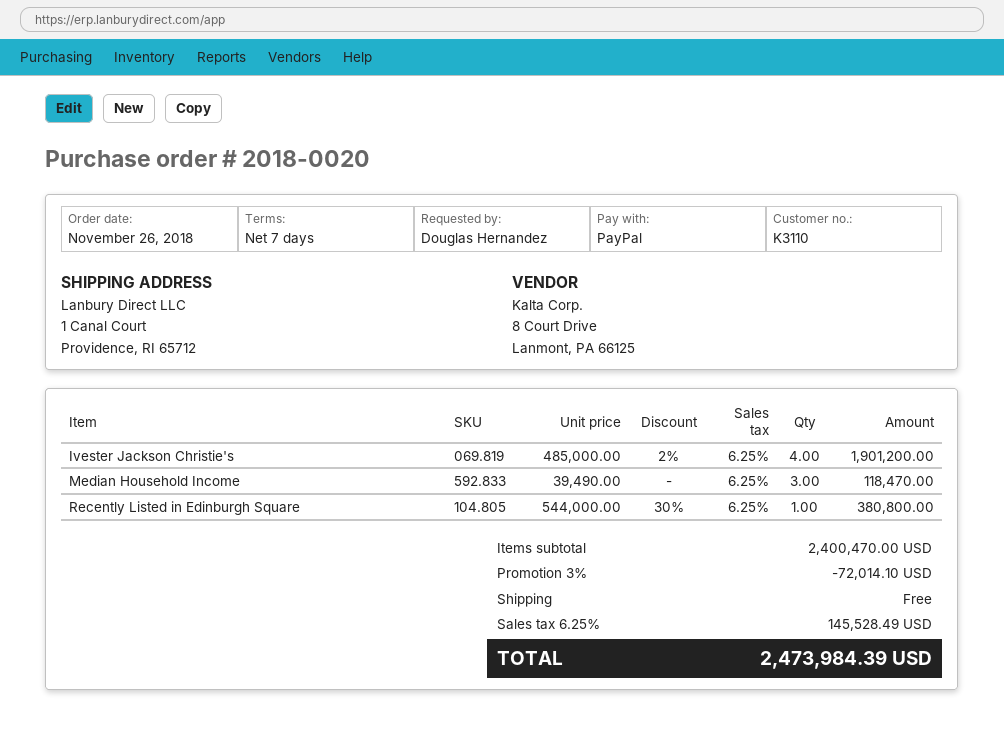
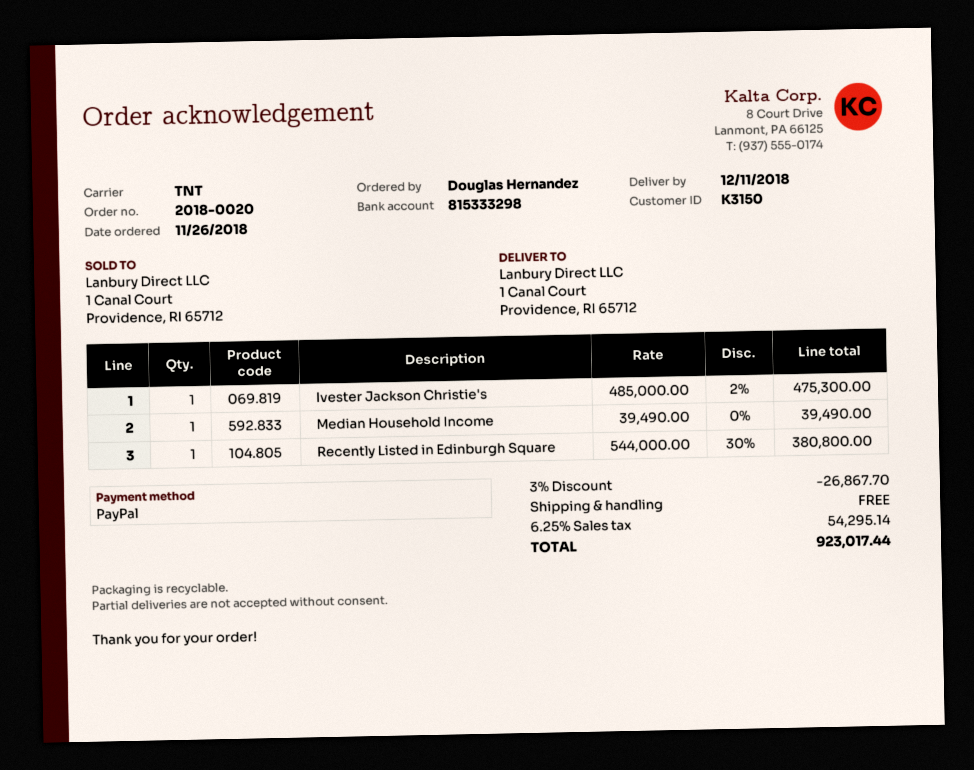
customer number: K3110 -> K3150
Ivester Jackson Christie's: 4 x 485000.00 - 2% = 1901200.00 -> 1 x 485000.00 - 2% = 475300.00
Median Household Income: 3 x 39490.00 = 118470.00 -> 1 x 39490.00 = 39490.00
discount: 3% = 72014.10 -> 3% = 26867.70
tax: 6.25% = 145528.49 -> 6.25% = 54295.14
total: 2473984.39 -> 923017.44

